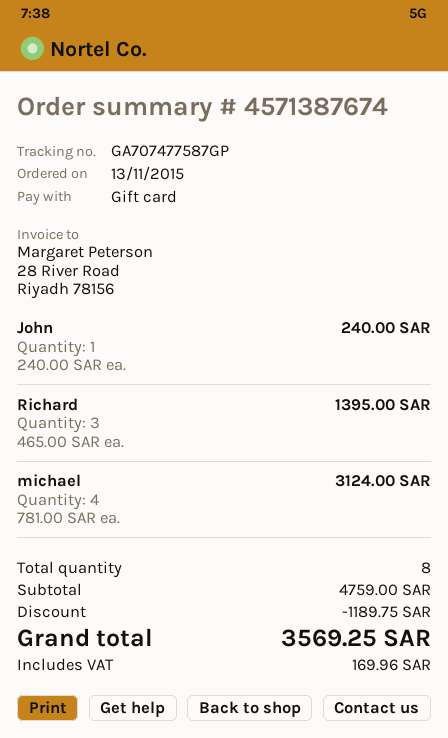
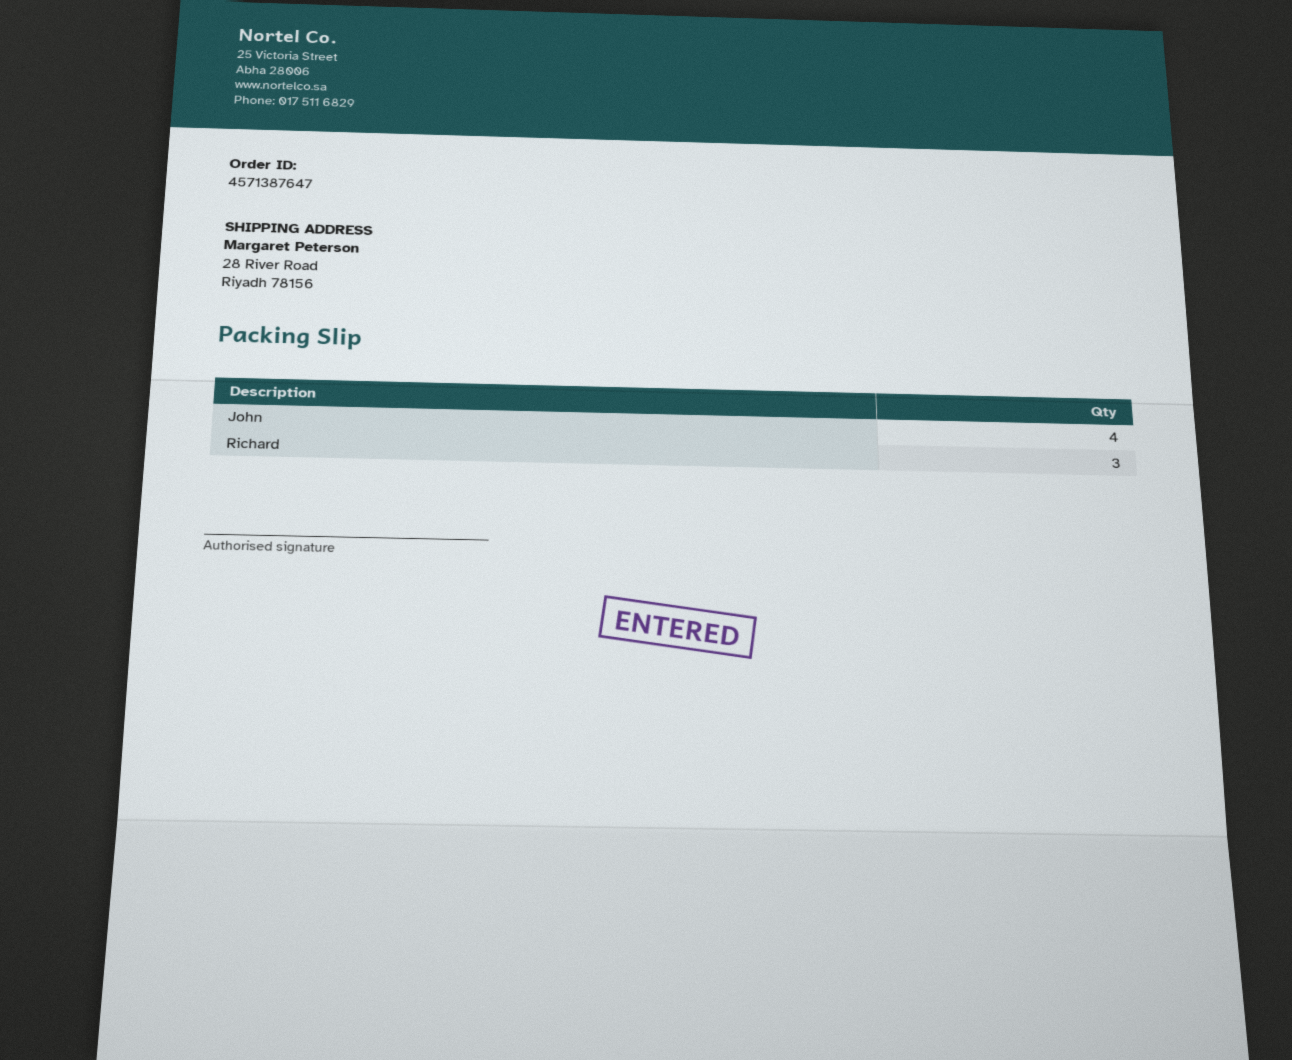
order number: 4571387674 -> 4571387647
John: 1 -> 4
michael: 4 -> none

